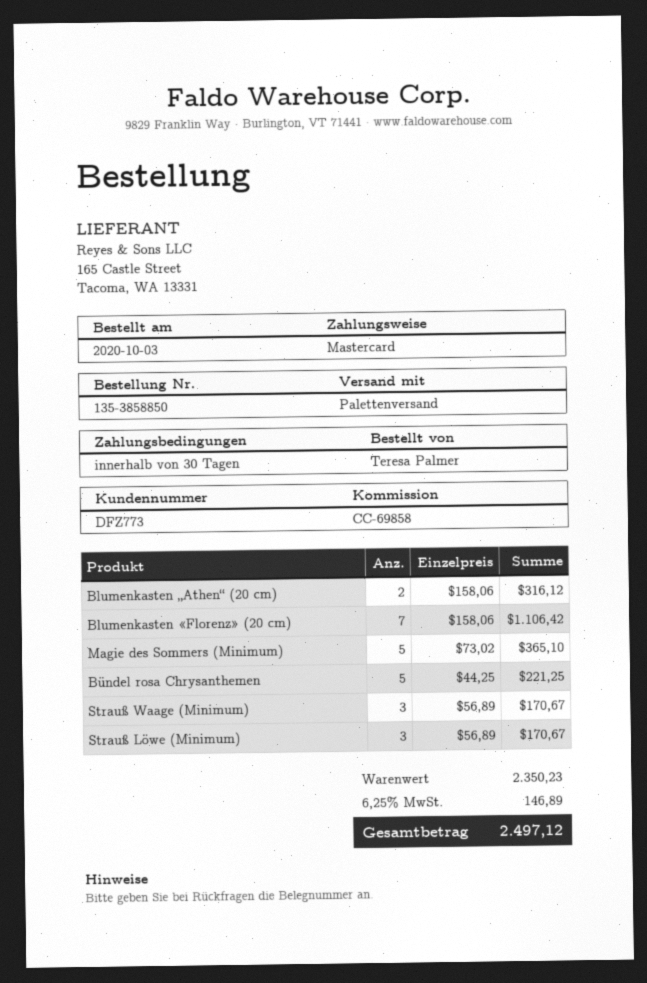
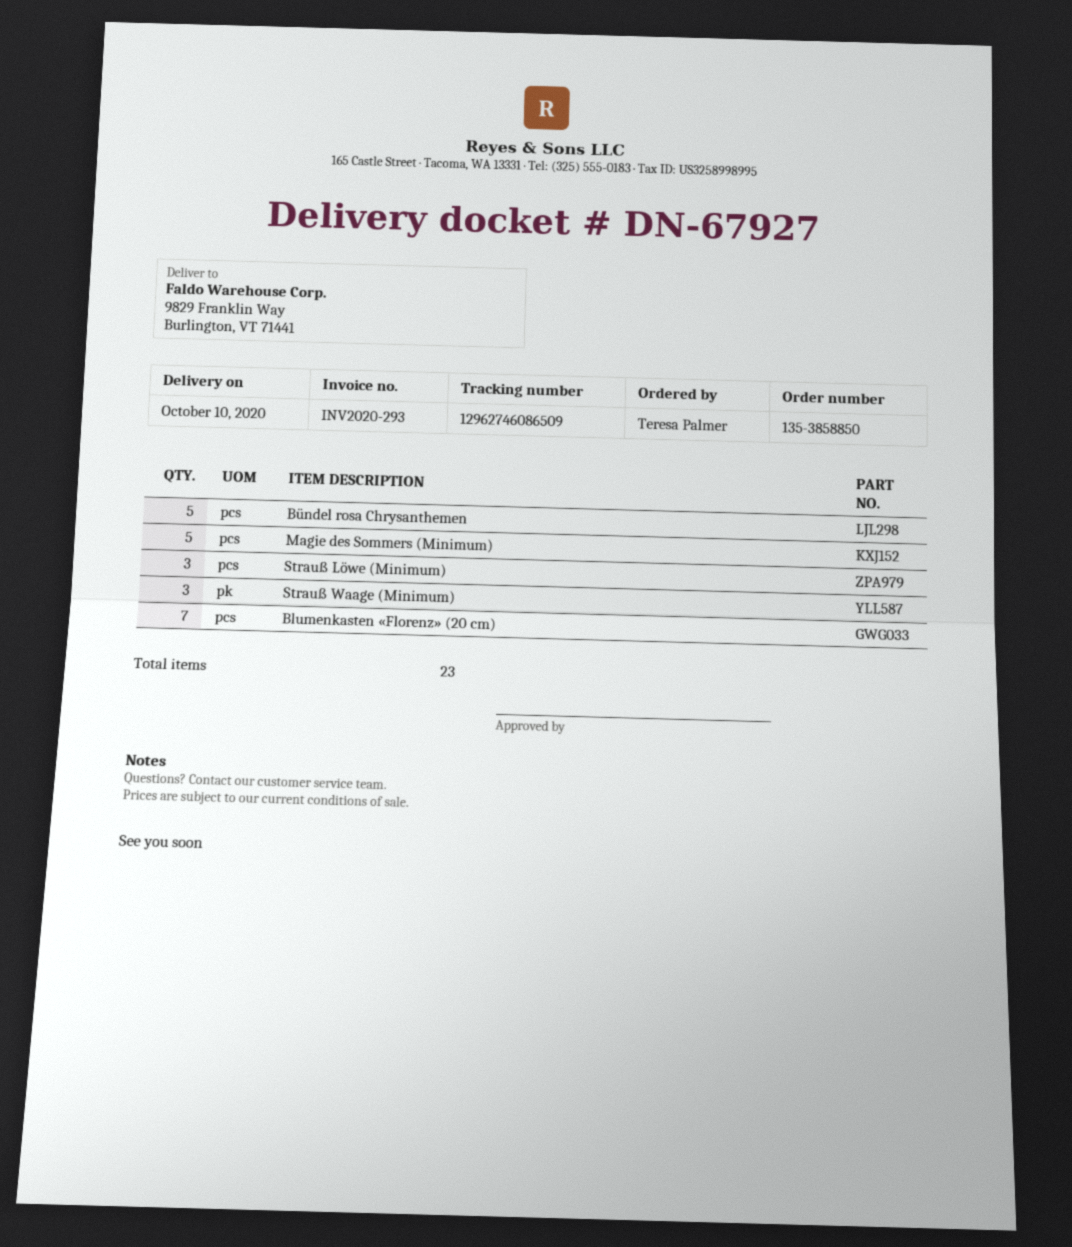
Blumenkasten „Athen“ (20 cm): 2 -> none

